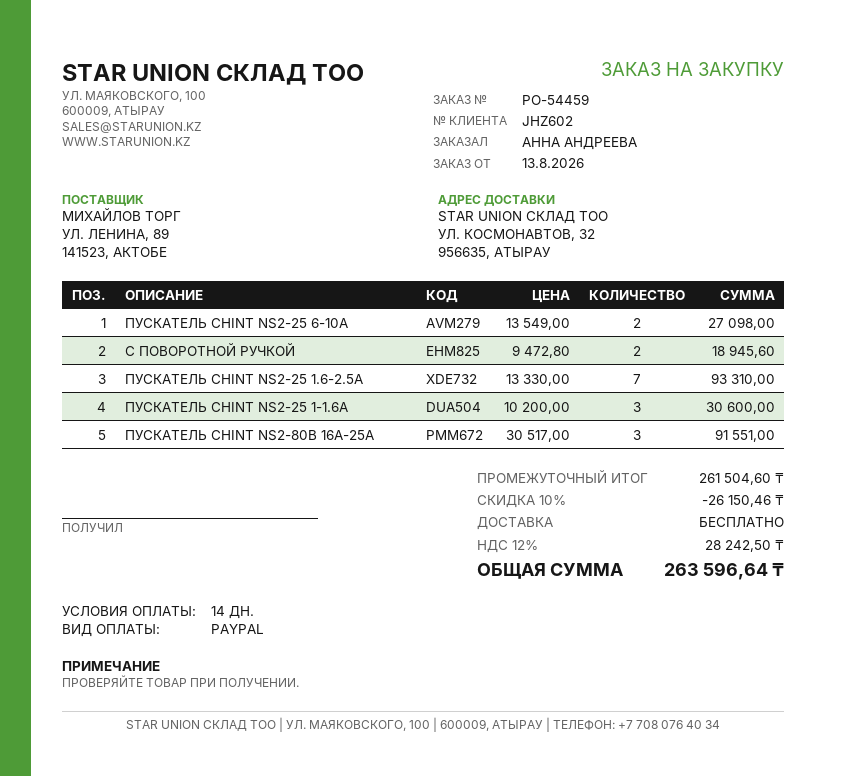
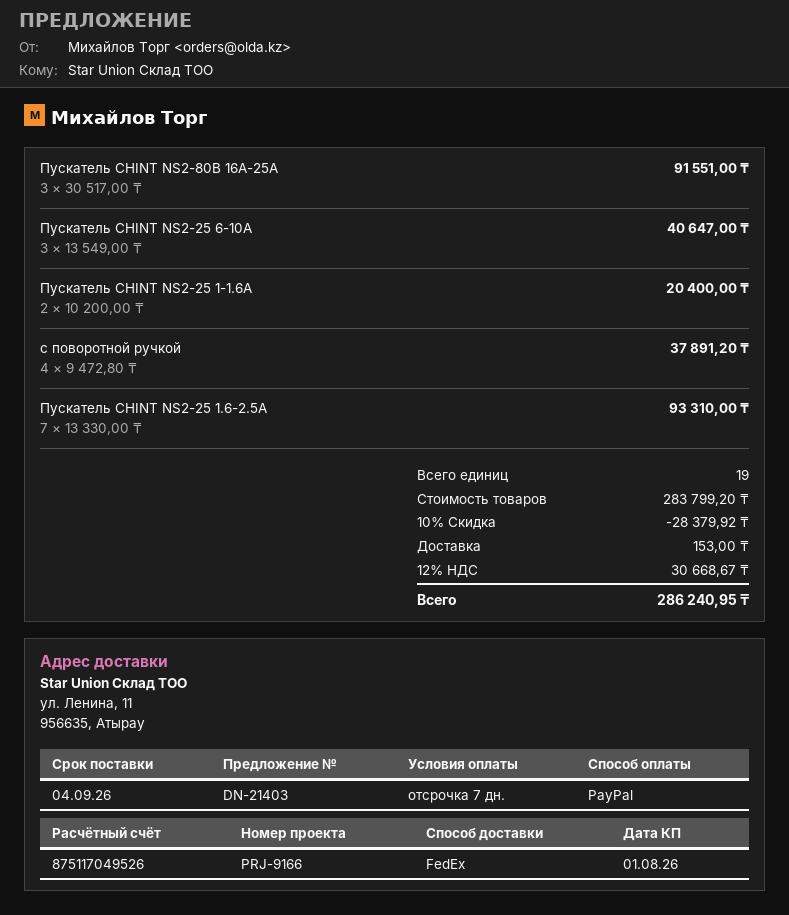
payment terms: 14 days -> 7 days
ship to: УЛ. КОСМОНАВТОВ, 32, 956635, АТЫРАУ -> ул. Ленина, 11, 956635, Атырау
ПУСКАТЕЛЬ CHINT NS2-25 6-10A: 2 x 13549.00 = 27098.00 -> 3 x 13549.00 = 40647.00
С ПОВОРОТНОЙ РУЧКОЙ: 2 x 9472.80 = 18945.60 -> 4 x 9472.80 = 37891.20
ПУСКАТЕЛЬ CHINT NS2-25 1-1.6A: 3 x 10200.00 = 30600.00 -> 2 x 10200.00 = 20400.00
subtotal: 261504.60 -> 283799.20
discount: 10% = 26150.46 -> 10% = 28379.92
shipping: 0.00 -> 153.00
tax: 12% = 28242.50 -> 12% = 30668.67
total: 263596.64 -> 286240.95

